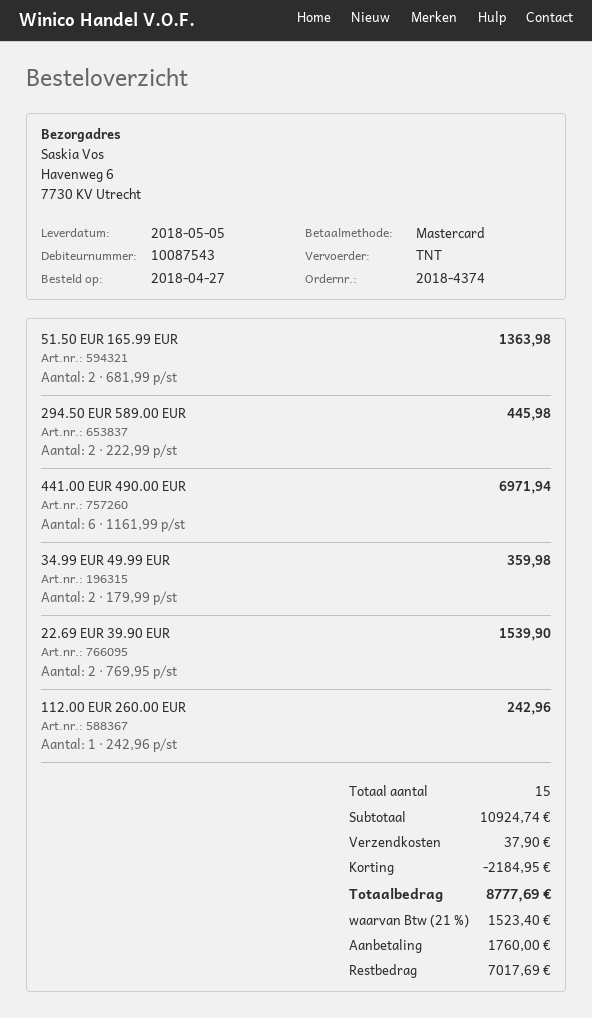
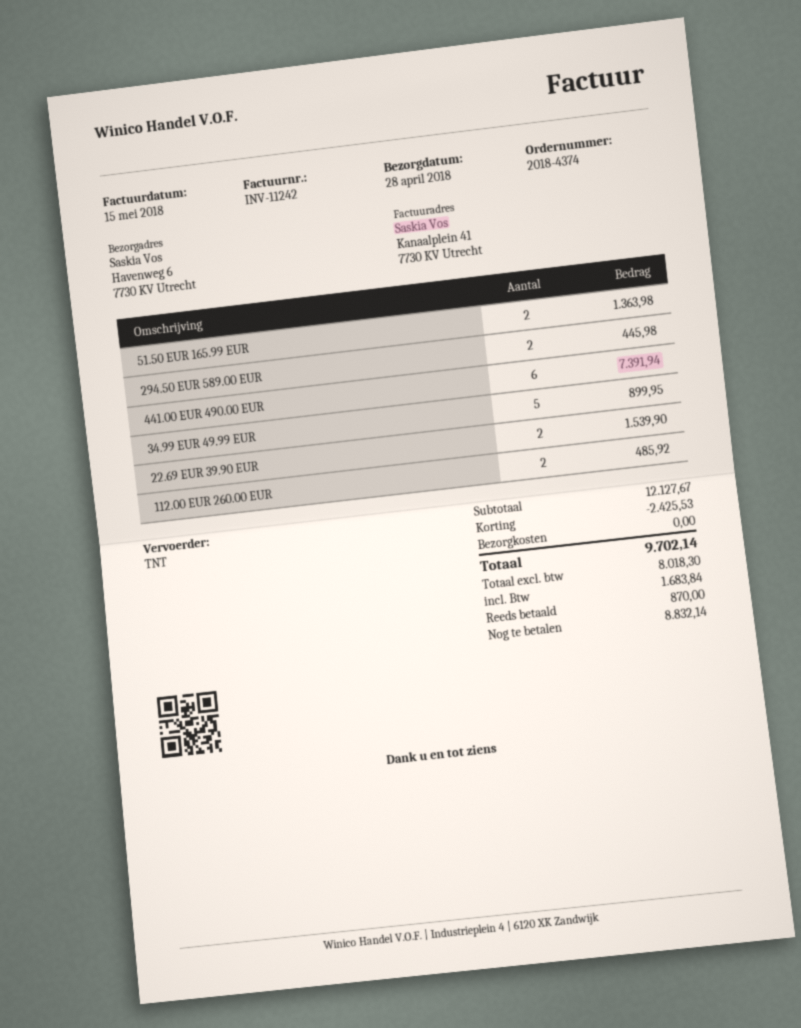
delivery date: 2018-05-05 -> 2018-04-28
441.00 EUR 490.00 EUR: 6 for 6971.94 -> 6 for 7391.94
34.99 EUR 49.99 EUR: 2 for 359.98 -> 5 for 899.95
112.00 EUR 260.00 EUR: 1 for 242.96 -> 2 for 485.92
subtotal: 10924.74 -> 12127.67
discount: 2184.95 -> 2425.53
shipping: 37.90 -> 0.00
tax: 1523.40 -> 1683.84
total: 8777.69 -> 9702.14
deposit: 1760.00 -> 870.00
balance: 7017.69 -> 8832.14

